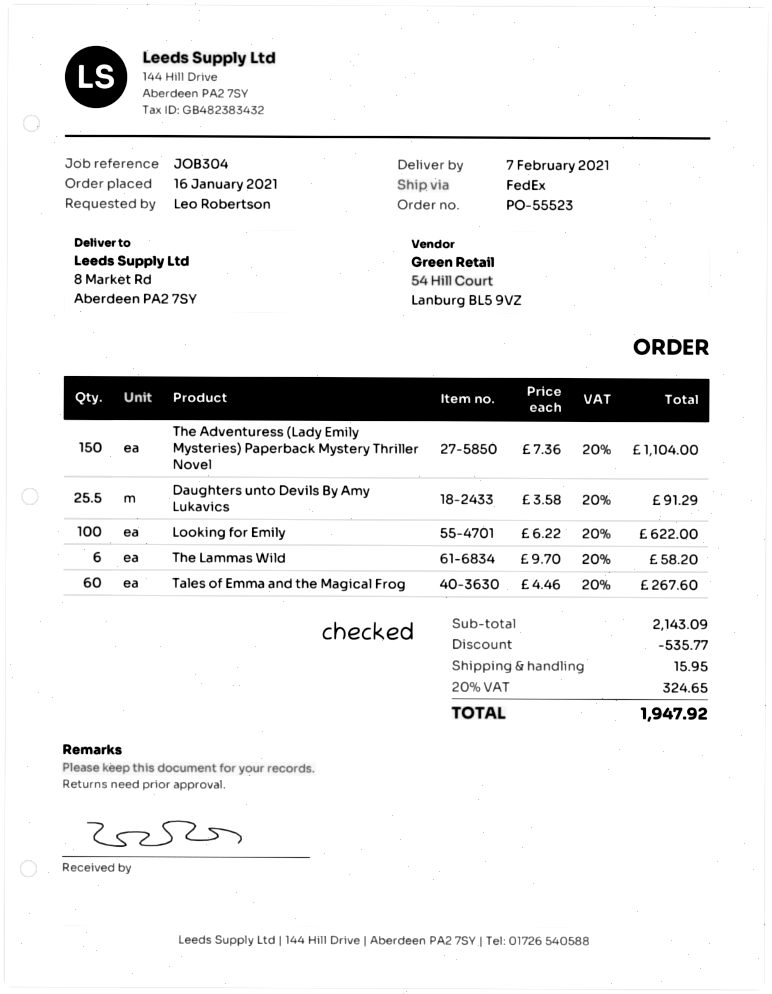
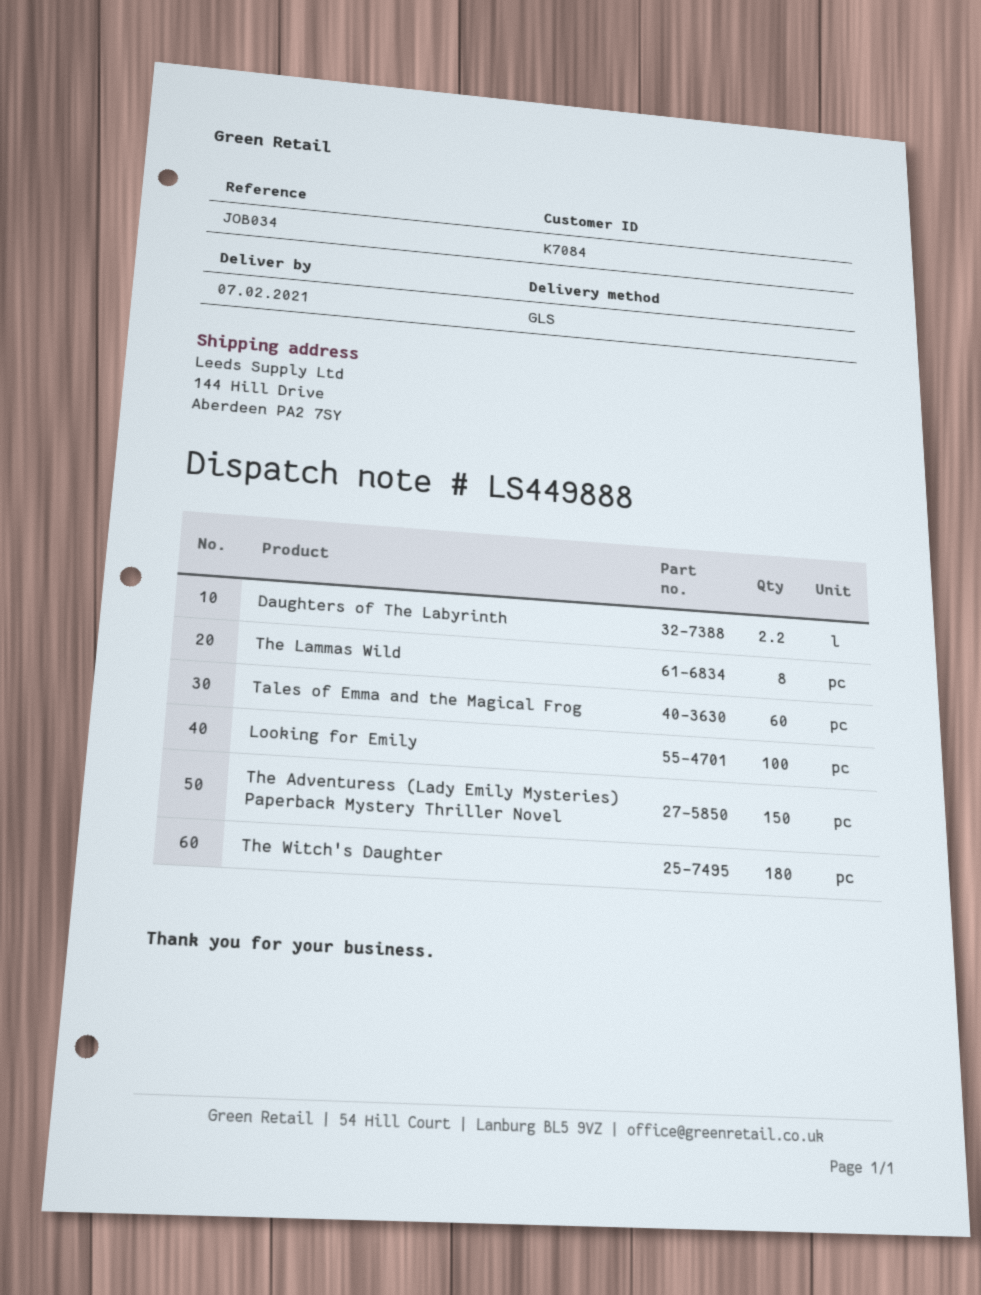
reference: JOB304 -> JOB034
shipping method: FedEx -> GLS
ship to: 8 Market Rd, Aberdeen PA2 7SY -> 144 Hill Drive, Aberdeen PA2 7SY
Daughters unto Devils By Amy Lukavics: 25.5 -> none
The Lammas Wild: 6 -> 8
Daughters of The Labyrinth: none -> 2.2
The Witch's Daughter: none -> 180

